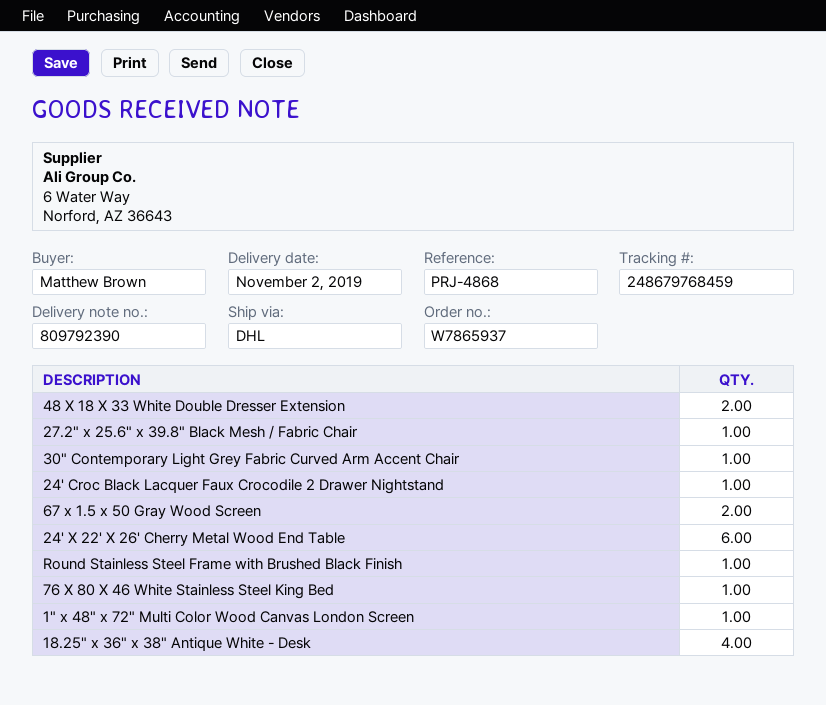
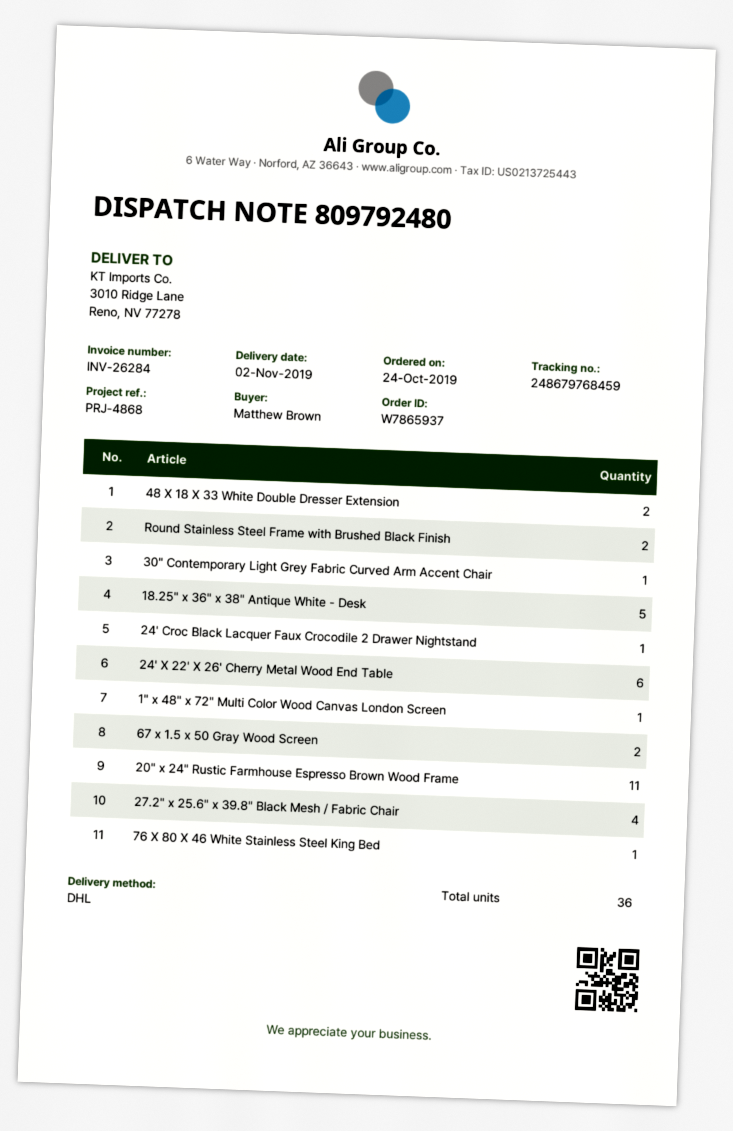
delivery note number: 809792390 -> 809792480
27.2" x 25.6" x 39.8" Black Mesh / Fabric Chair: 1 -> 4
Round Stainless Steel Frame with Brushed Black Finish: 1 -> 2
18.25" x 36" x 38" Antique White - Desk: 4 -> 5
20" x 24" Rustic Farmhouse Espresso Brown Wood Frame: none -> 11

